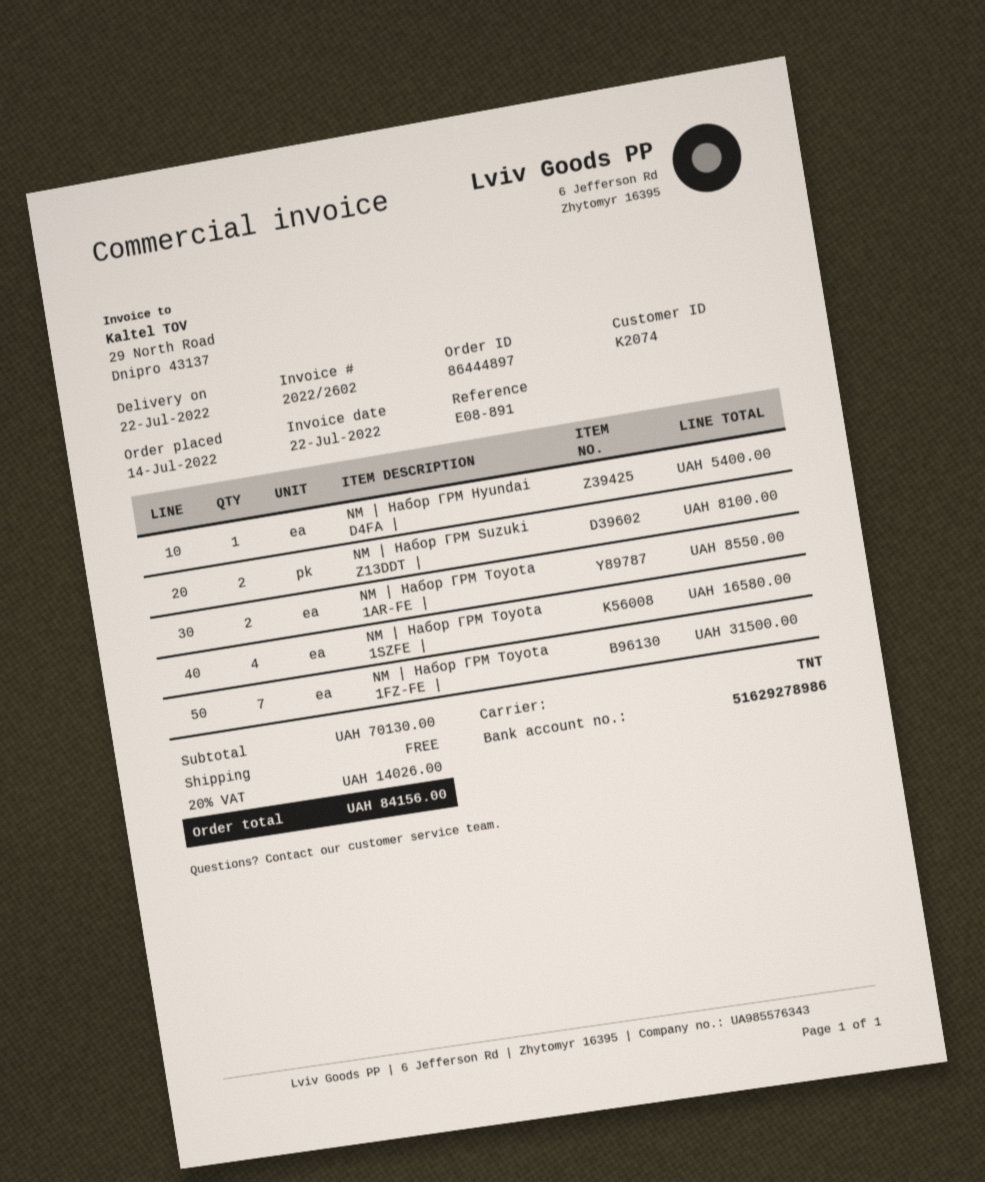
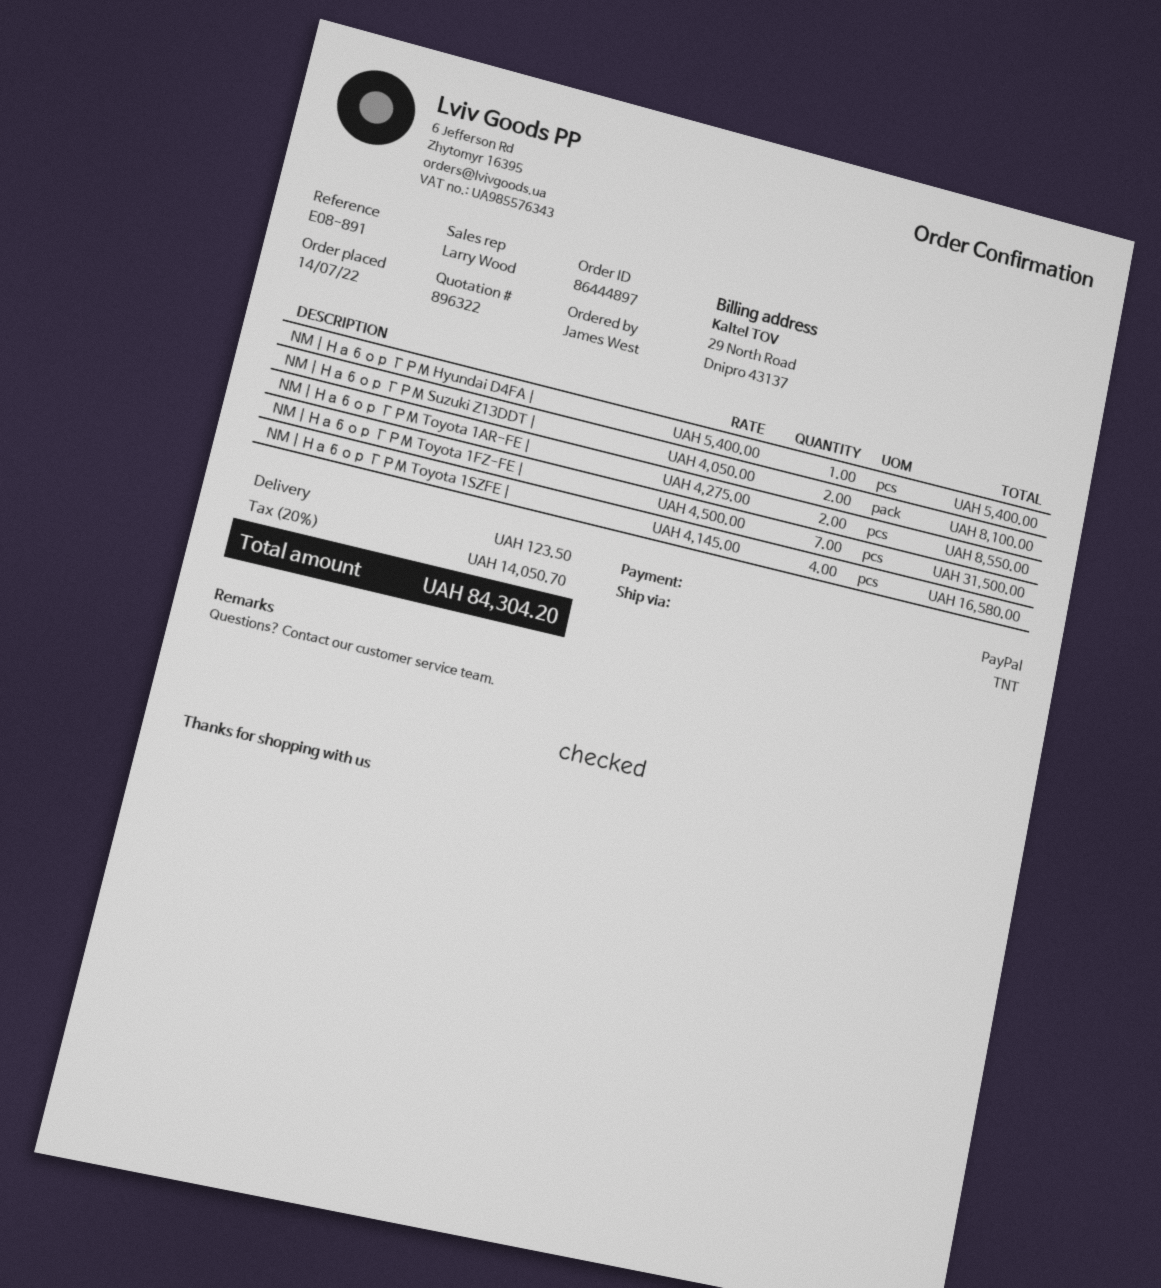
shipping: 0.00 -> 123.50
tax: 20% = 14026.00 -> 20% = 14050.70
total: 84156.00 -> 84304.20

